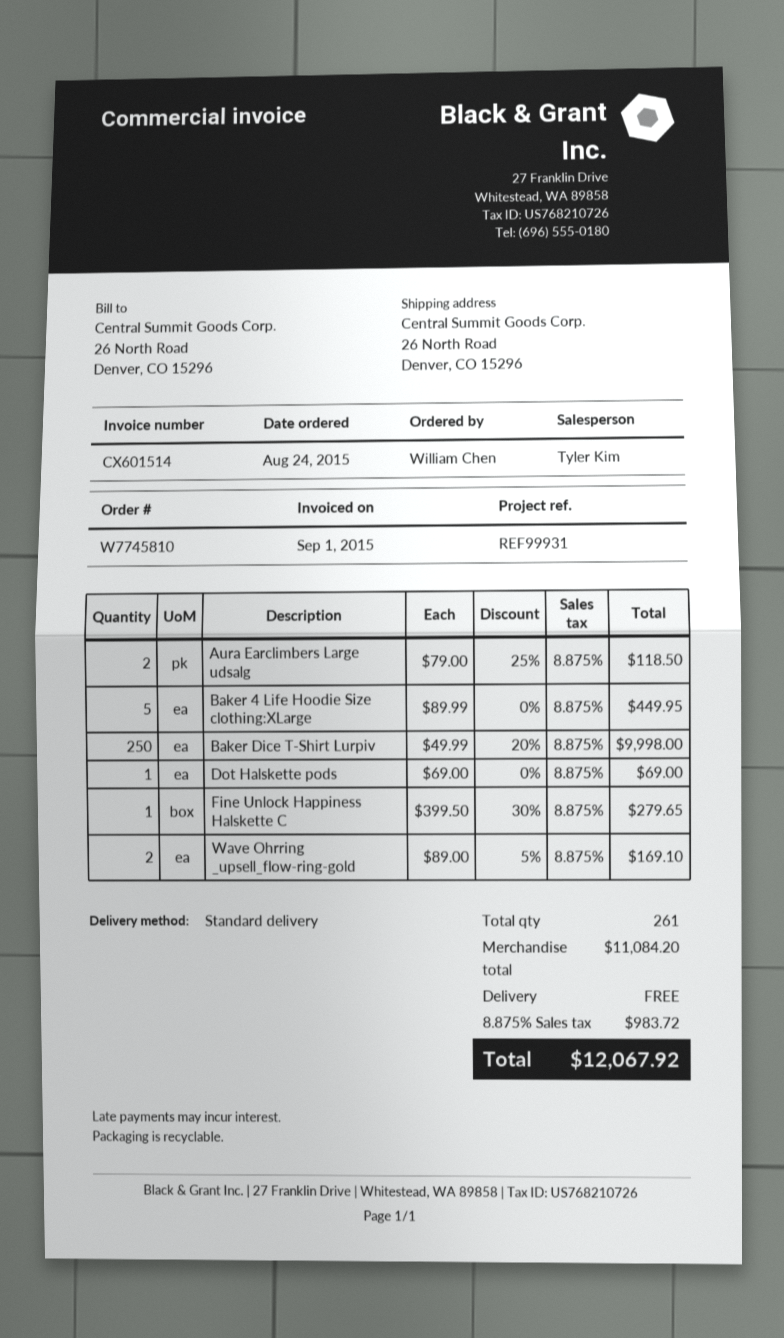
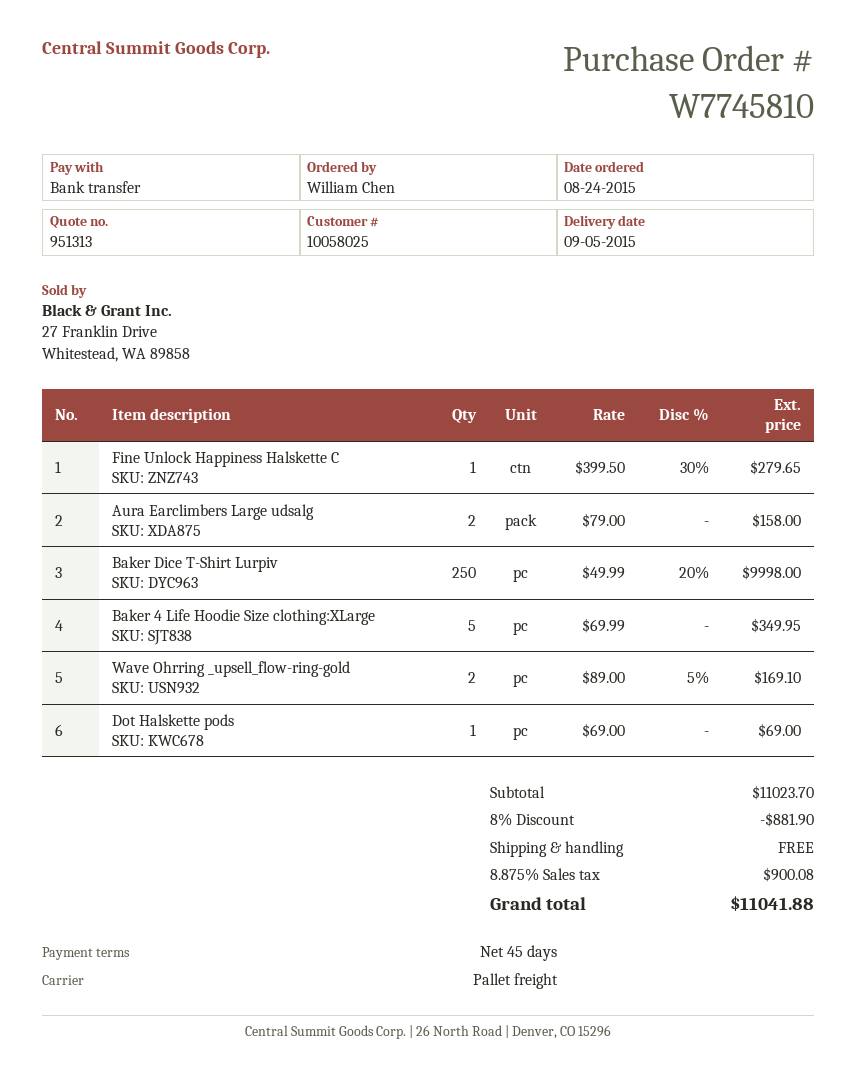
shipping method: standard -> pallet freight
Aura Earclimbers Large udsalg: 2 x 79.00 - 25% = 118.50 -> 2 x 79.00 = 158.00
Baker 4 Life Hoodie Size clothing:XLarge: 5 x 89.99 = 449.95 -> 5 x 69.99 = 349.95
subtotal: 11084.20 -> 11023.70
discount: none -> 8% = 881.90
tax: 8.875% = 983.72 -> 8.875% = 900.08
total: 12067.92 -> 11041.88

